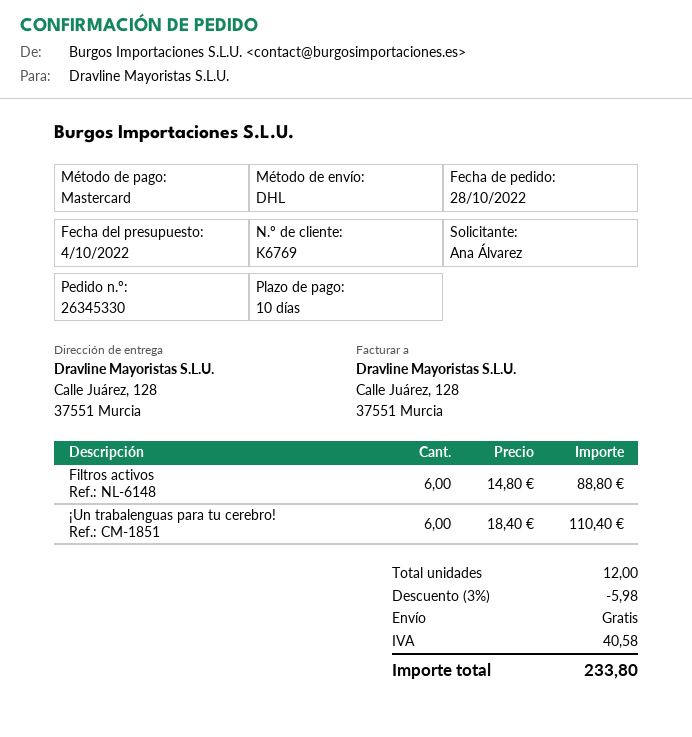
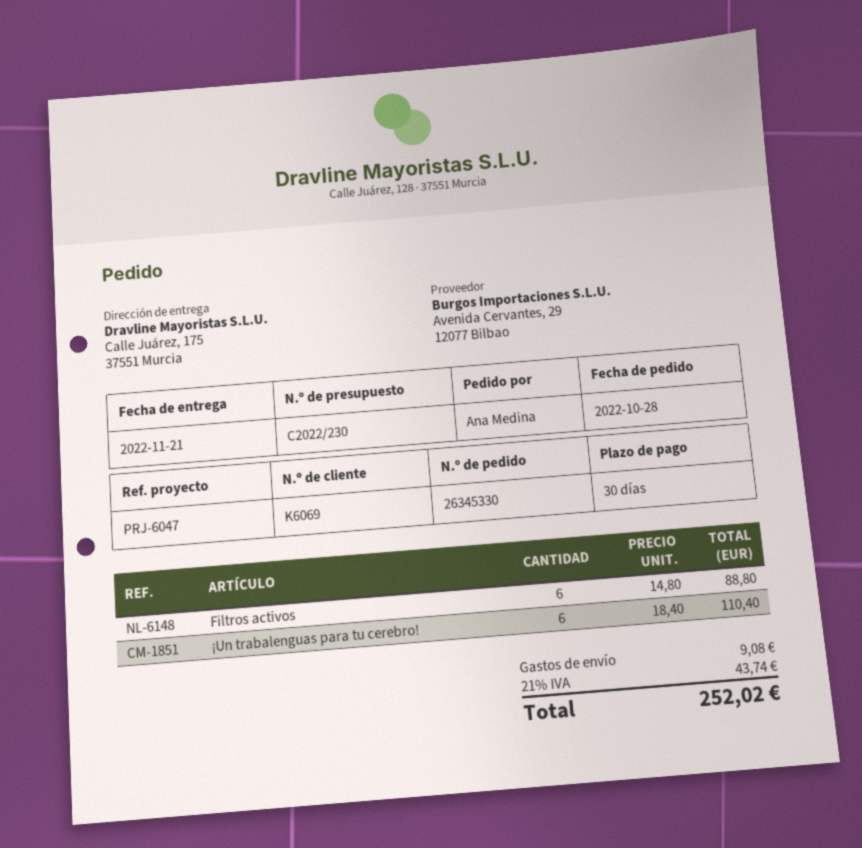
payment terms: 10 days -> 30 days
customer number: K6769 -> K6069
ordered by: Ana Álvarez -> Ana Medina
ship to: Calle Juárez, 128, 37551 Murcia -> Calle Juárez, 175, 37551 Murcia
discount: 3% = 5.98 -> none
shipping: 0.00 -> 9.08
tax: 40.58 -> 43.74
total: 233.80 -> 252.02

